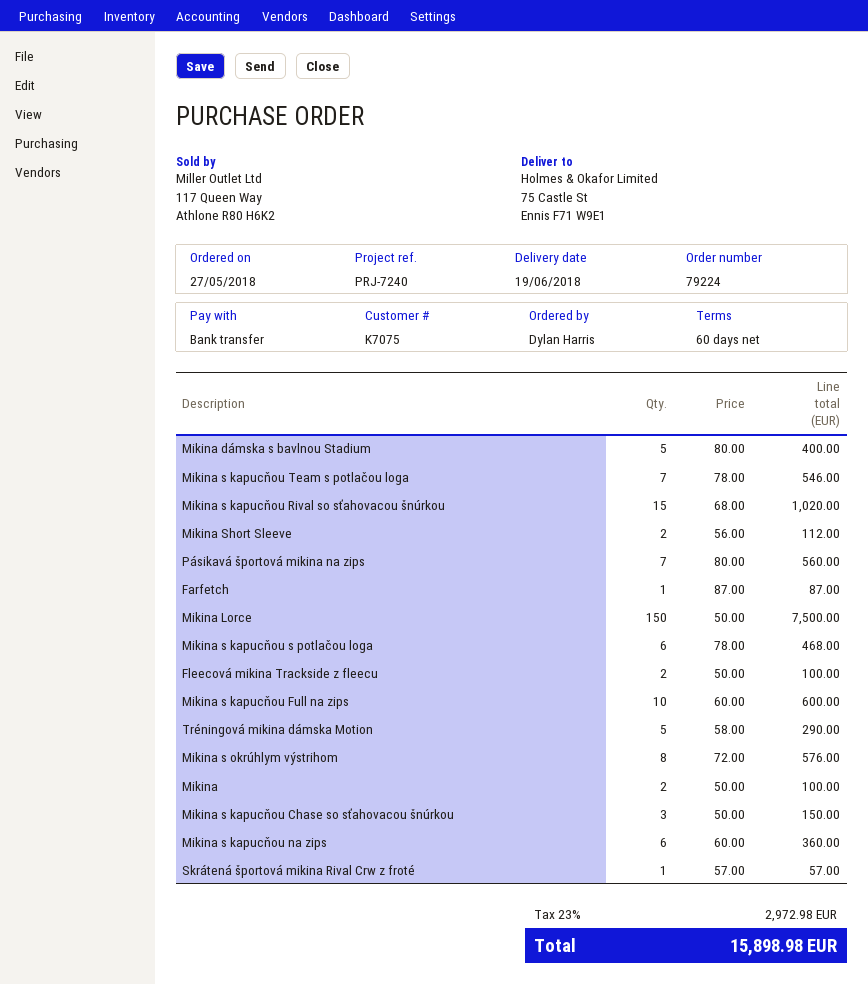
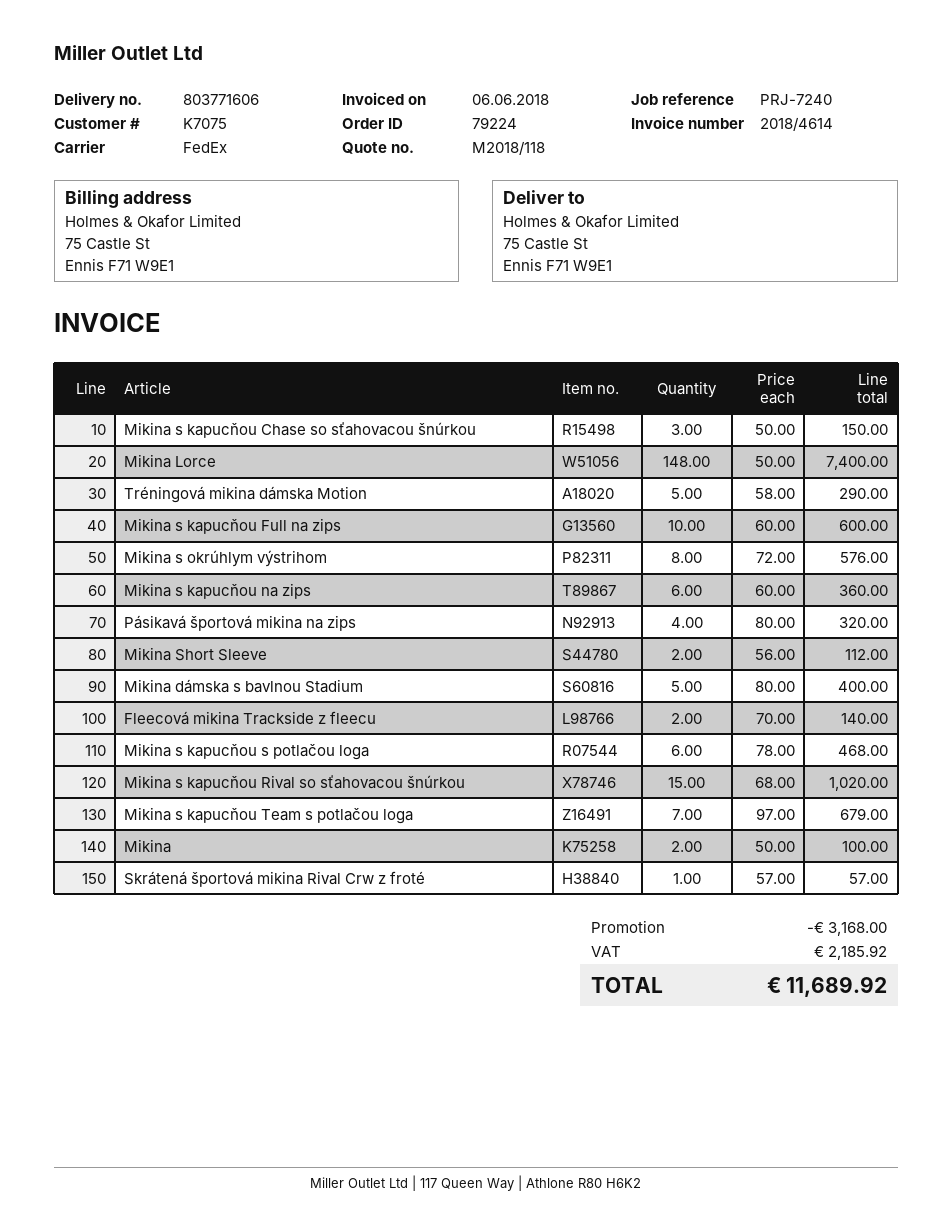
Mikina s kapucňou Team s potlačou loga: 7 x 78.00 = 546.00 -> 7 x 97.00 = 679.00
Pásikavá športová mikina na zips: 7 x 80.00 = 560.00 -> 4 x 80.00 = 320.00
Farfetch: 1 x 87.00 = 87.00 -> none
Mikina Lorce: 150 x 50.00 = 7500.00 -> 148 x 50.00 = 7400.00
Fleecová mikina Trackside z fleecu: 2 x 50.00 = 100.00 -> 2 x 70.00 = 140.00
discount: none -> 3168.00
tax: 2972.98 -> 2185.92
total: 15898.98 -> 11689.92

